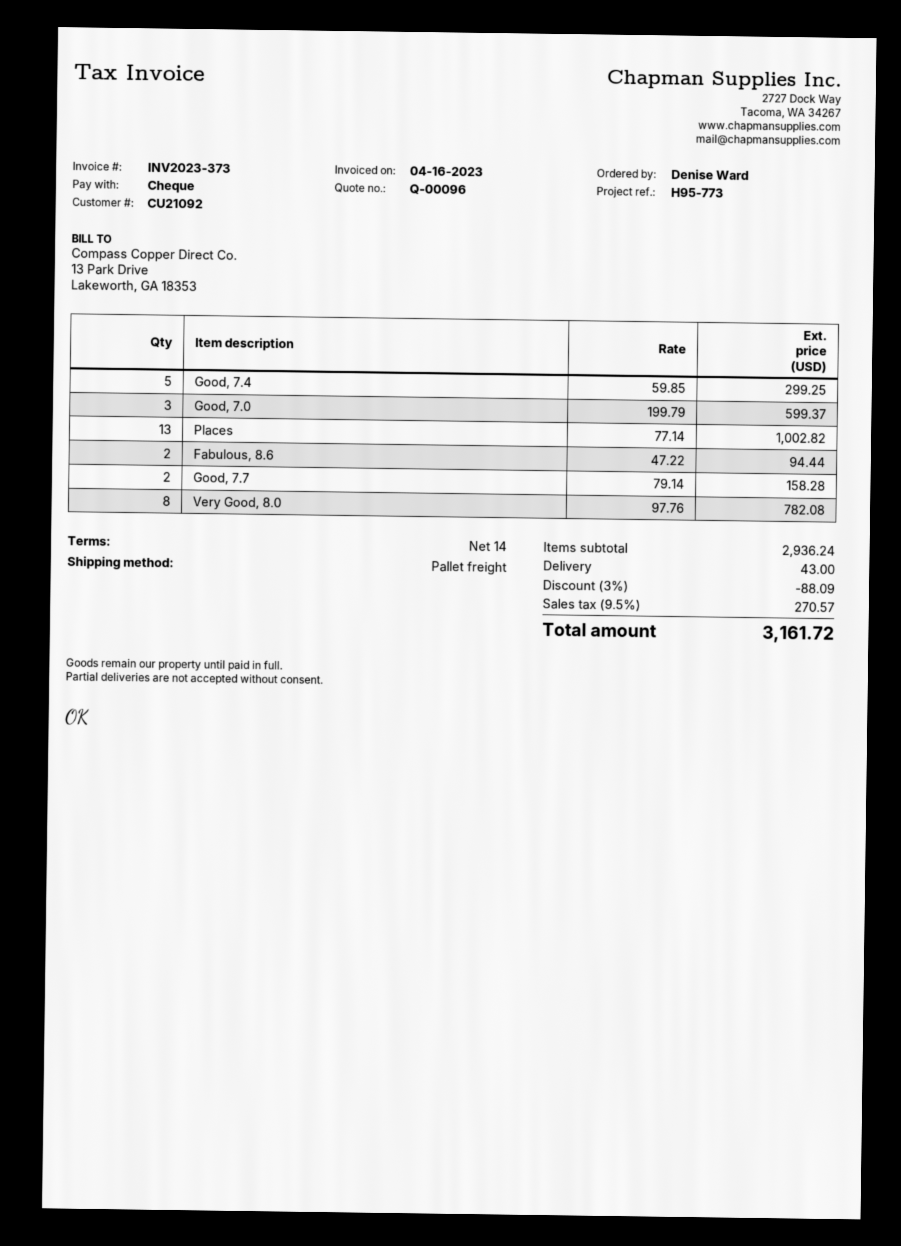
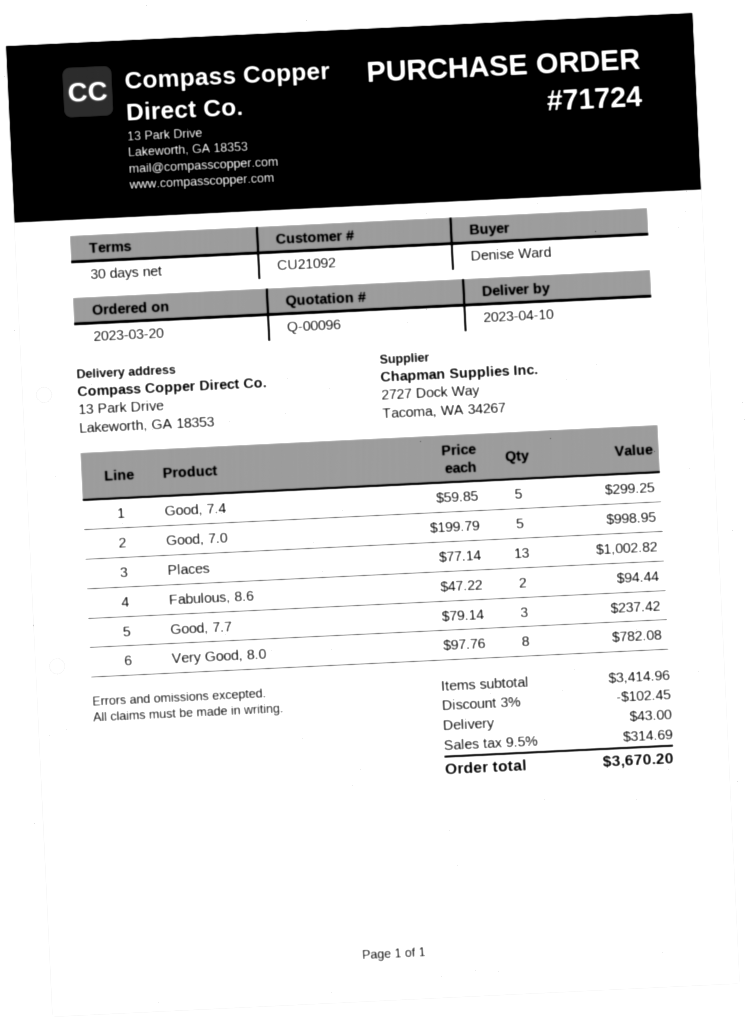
payment terms: 14 days -> 30 days
Good, 7.0: 3 x 199.79 = 599.37 -> 5 x 199.79 = 998.95
Good, 7.7: 2 x 79.14 = 158.28 -> 3 x 79.14 = 237.42
subtotal: 2936.24 -> 3414.96
discount: 3% = 88.09 -> 3% = 102.45
tax: 9.5% = 270.57 -> 9.5% = 314.69
total: 3161.72 -> 3670.20

